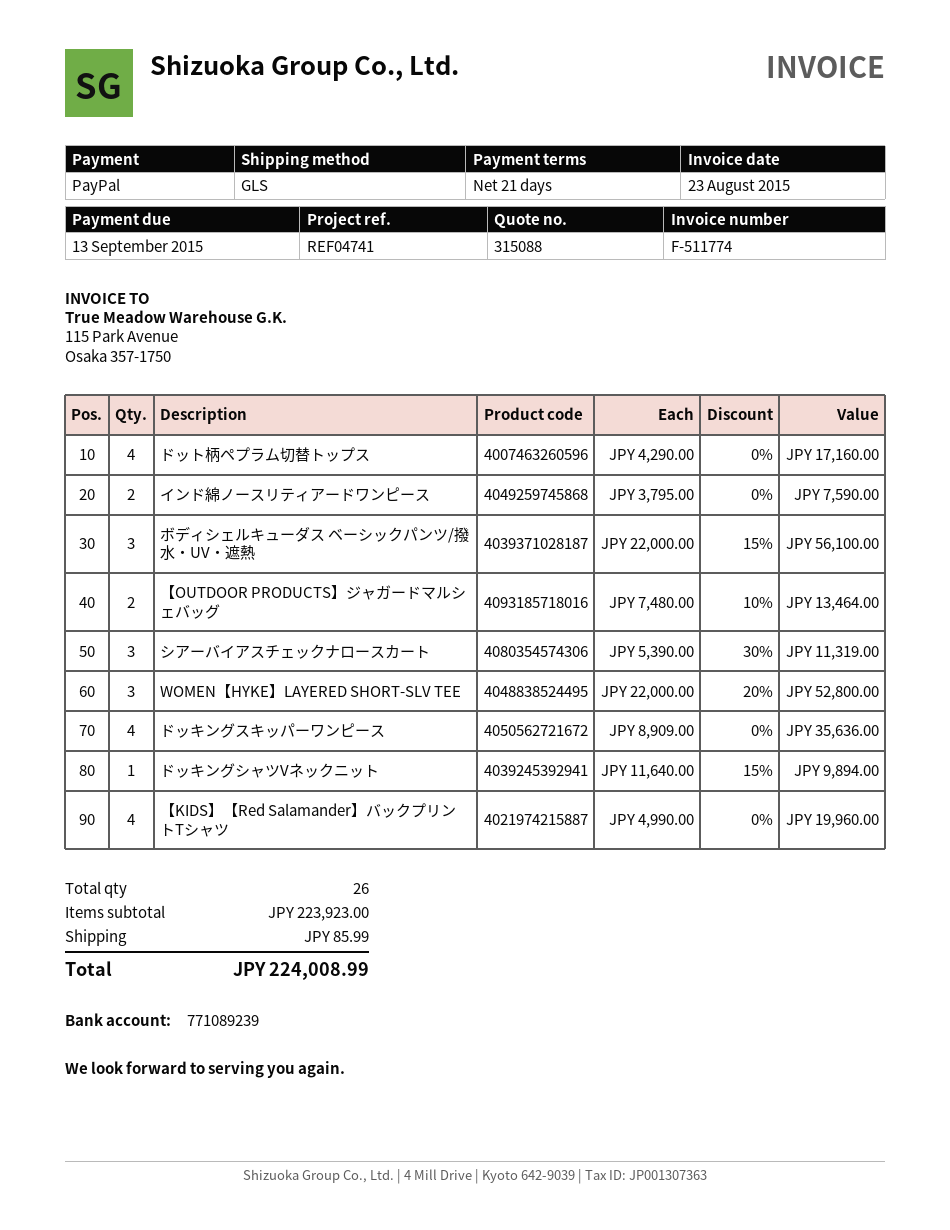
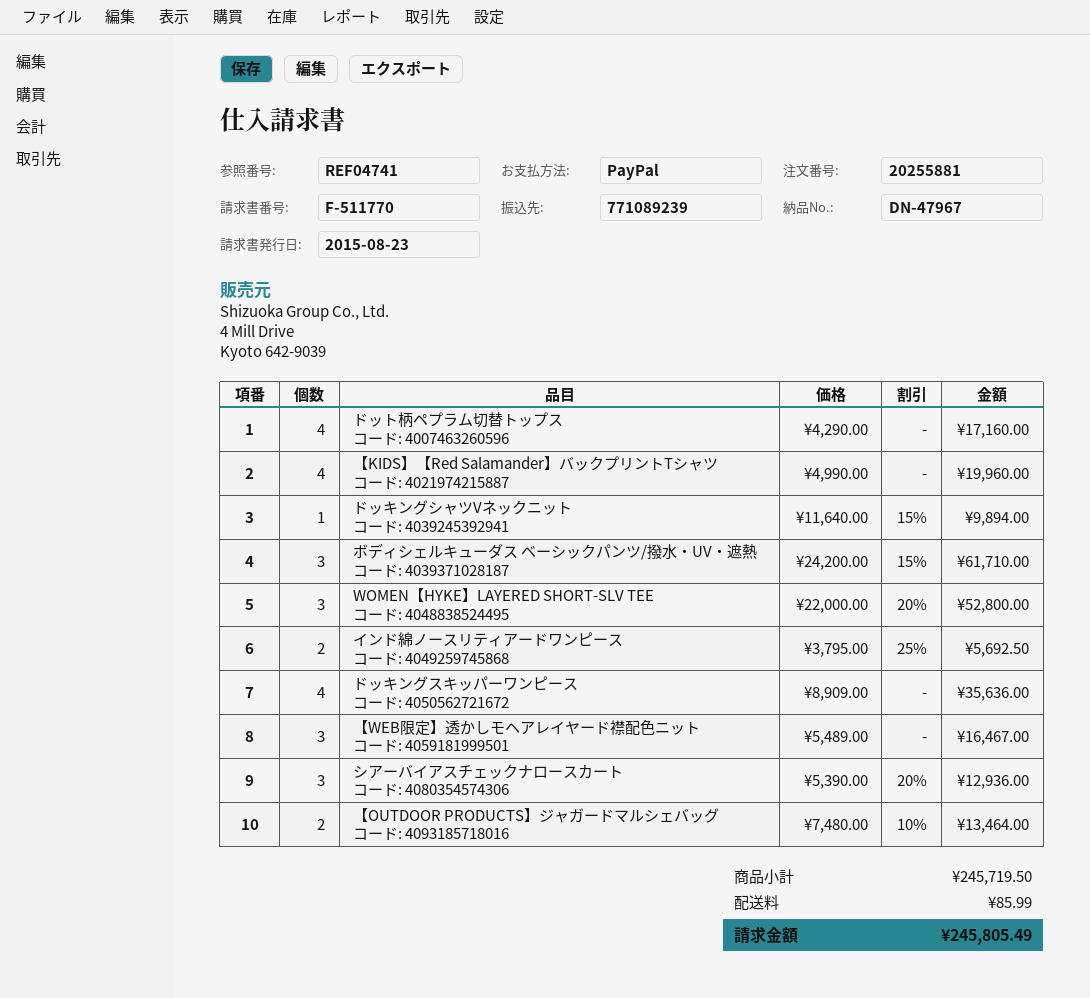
invoice number: F-511774 -> F-511770
インド綿ノースリティアードワンピース: 2 x 3795.00 = 7590.00 -> 2 x 3795.00 - 25% = 5692.50
ボディシェルキューダス ベーシックパンツ/撥水・UV・遮熱: 3 x 22000.00 - 15% = 56100.00 -> 3 x 24200.00 - 15% = 61710.00
シアーバイアスチェックナロースカート: 3 x 5390.00 - 30% = 11319.00 -> 3 x 5390.00 - 20% = 12936.00
【WEB限定】透かしモヘアレイヤード襟配色ニット: none -> 3 x 5489.00 = 16467.00
subtotal: 223923.00 -> 245719.50
total: 224008.99 -> 245805.49

